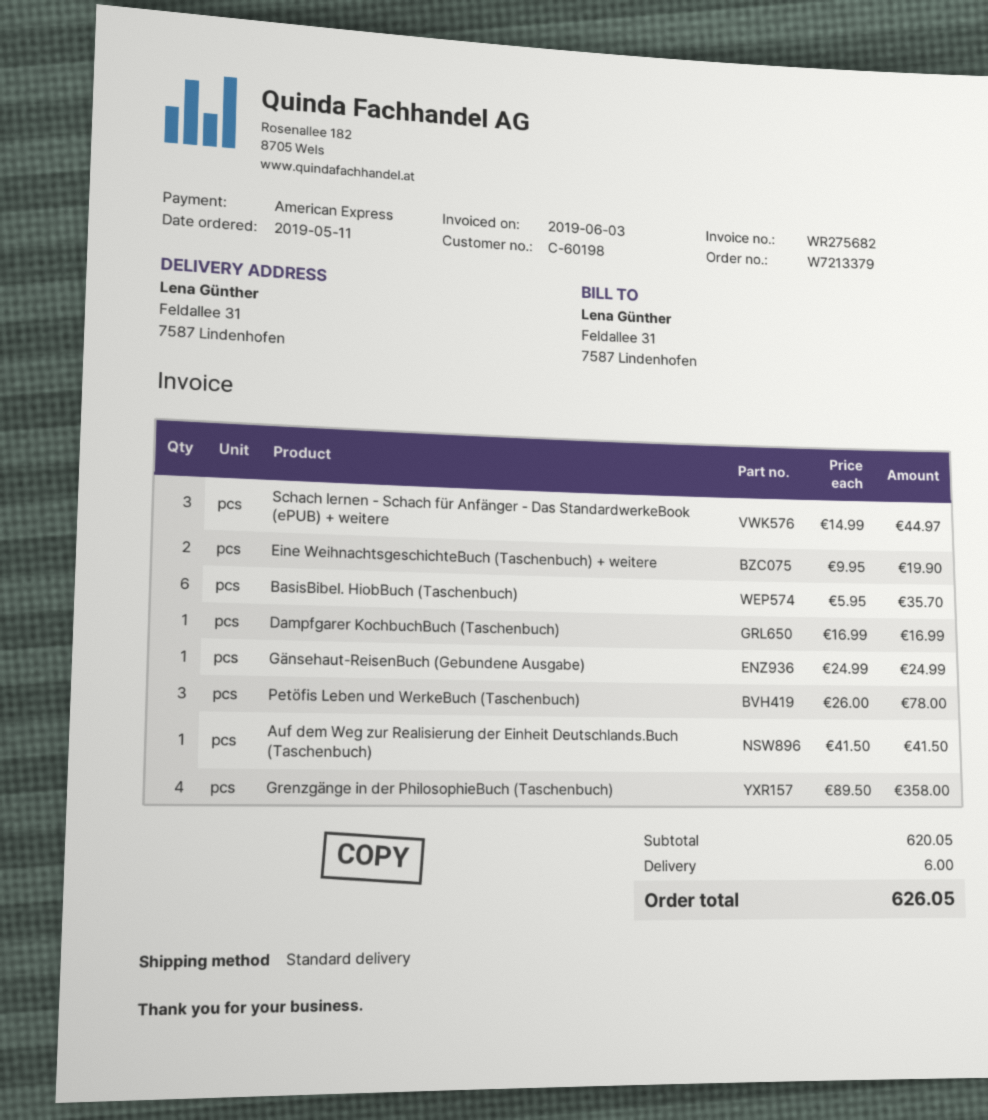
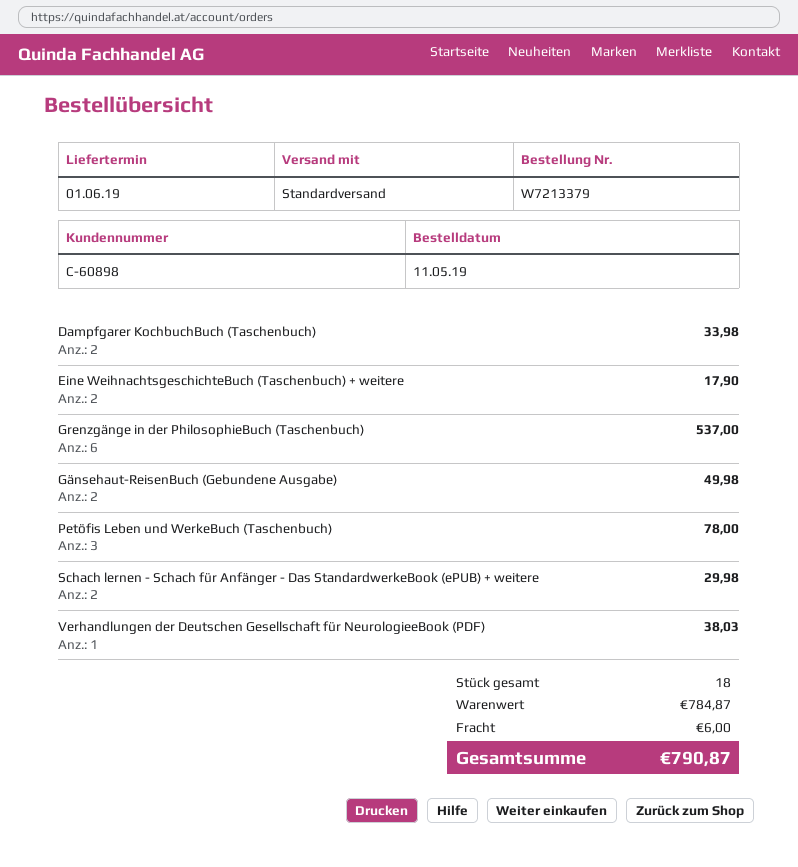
customer number: C-60198 -> C-60898
Schach lernen - Schach für Anfänger - Das StandardwerkeBook (ePUB) + weitere: 3 for 44.97 -> 2 for 29.98
Eine WeihnachtsgeschichteBuch (Taschenbuch) + weitere: 2 for 19.90 -> 2 for 17.90
BasisBibel. HiobBuch (Taschenbuch): 6 for 35.70 -> none
Dampfgarer KochbuchBuch (Taschenbuch): 1 for 16.99 -> 2 for 33.98
Gänsehaut-ReisenBuch (Gebundene Ausgabe): 1 for 24.99 -> 2 for 49.98
Auf dem Weg zur Realisierung der Einheit Deutschlands.Buch (Taschenbuch): 1 for 41.50 -> none
Grenzgänge in der PhilosophieBuch (Taschenbuch): 4 for 358.00 -> 6 for 537.00
Verhandlungen der Deutschen Gesellschaft für NeurologieeBook (PDF): none -> 1 for 38.03
subtotal: 620.05 -> 784.87
total: 626.05 -> 790.87

